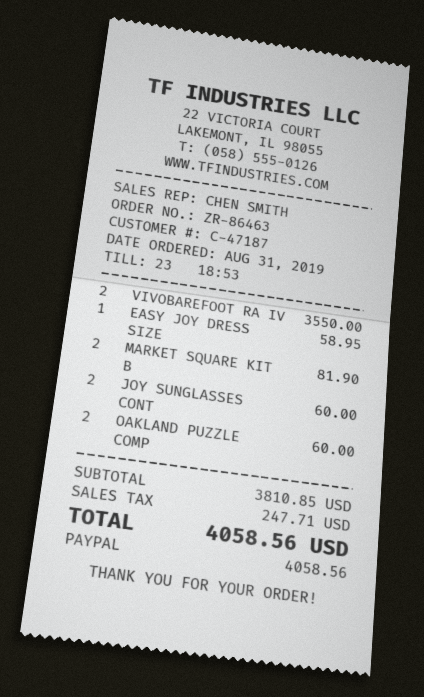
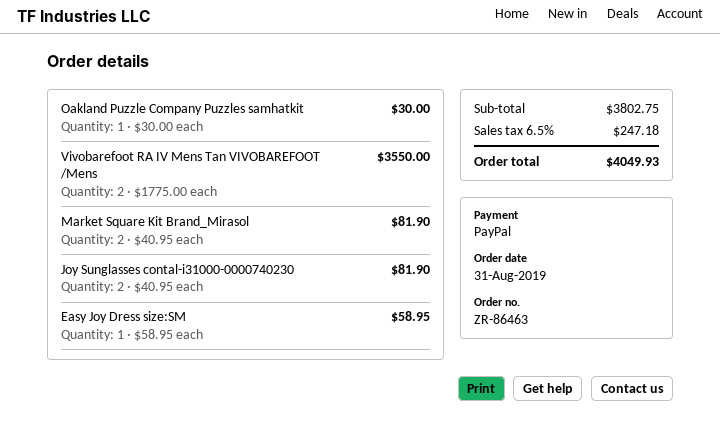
JOY SUNGLASSES CONT: 2 for 60.00 -> 2 for 81.90
OAKLAND PUZZLE COMP: 2 for 60.00 -> 1 for 30.00
subtotal: 3810.85 -> 3802.75
tax: 247.71 -> 247.18
total: 4058.56 -> 4049.93

